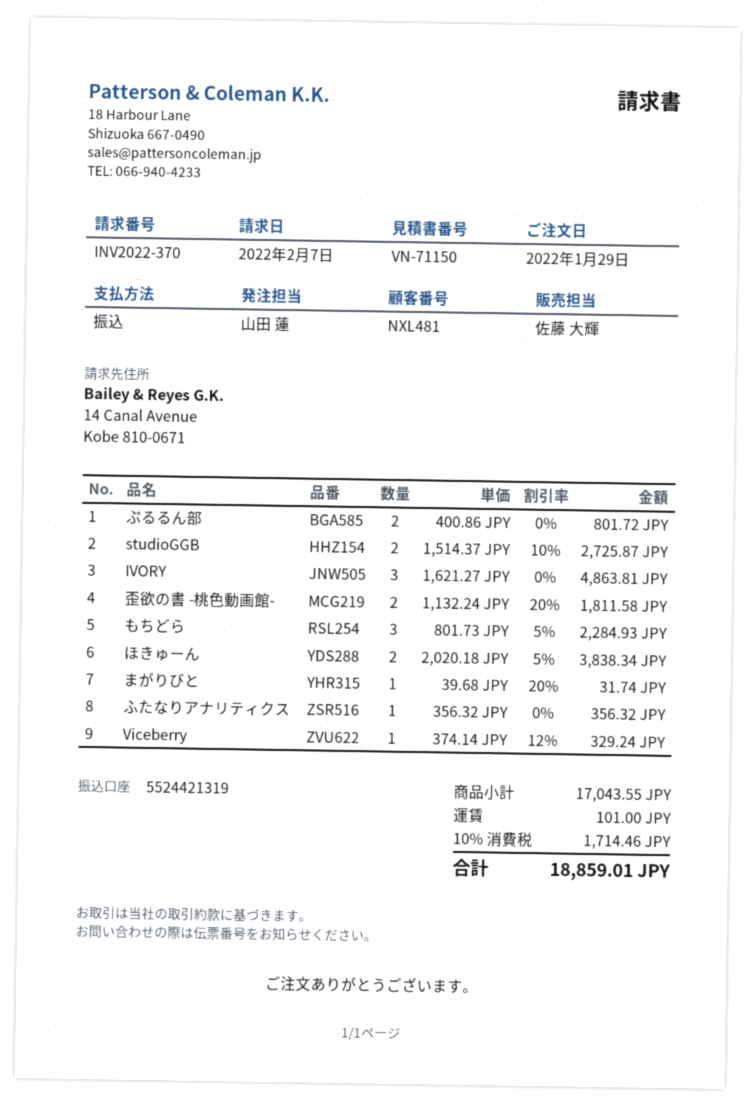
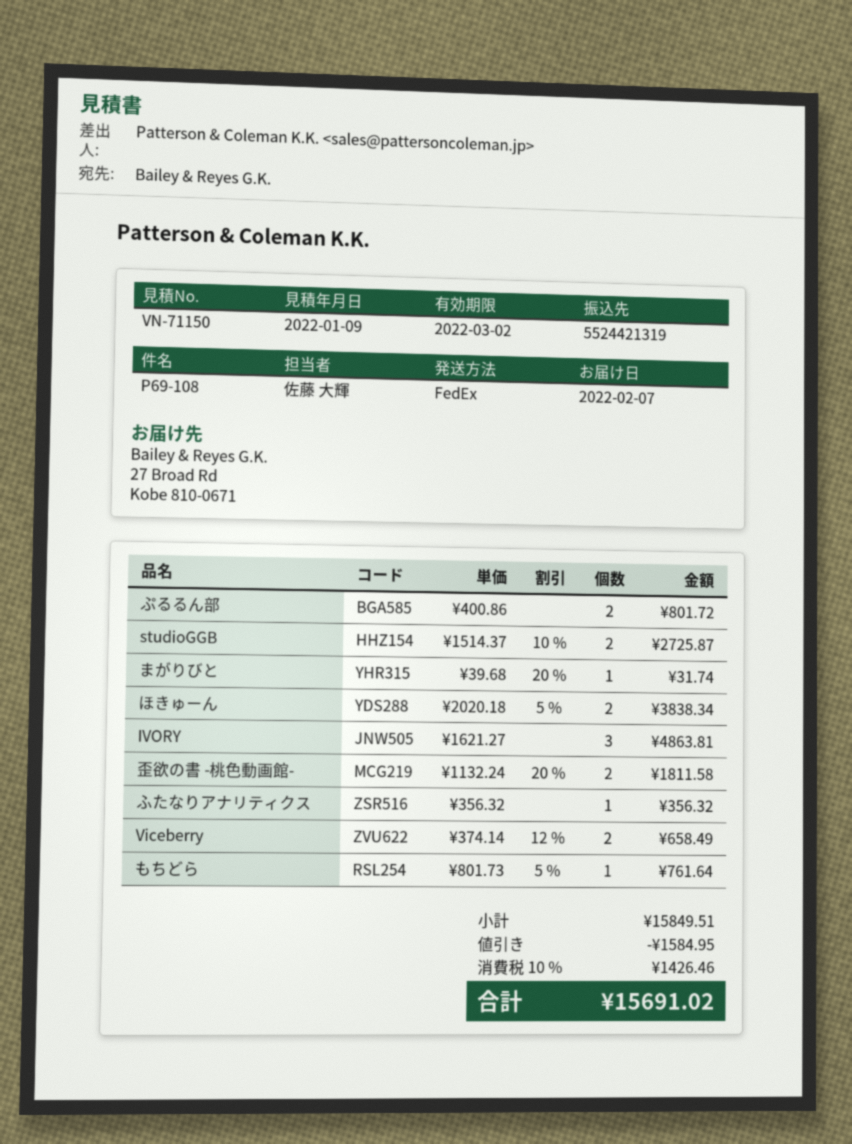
もちどら: 3 x 801.73 - 5% = 2284.93 -> 1 x 801.73 - 5% = 761.64
Viceberry: 1 x 374.14 - 12% = 329.24 -> 2 x 374.14 - 12% = 658.49
subtotal: 17043.55 -> 15849.51
discount: none -> 1584.95
shipping: 101.00 -> none
tax: 10% = 1714.46 -> 10% = 1426.46
total: 18859.01 -> 15691.02

